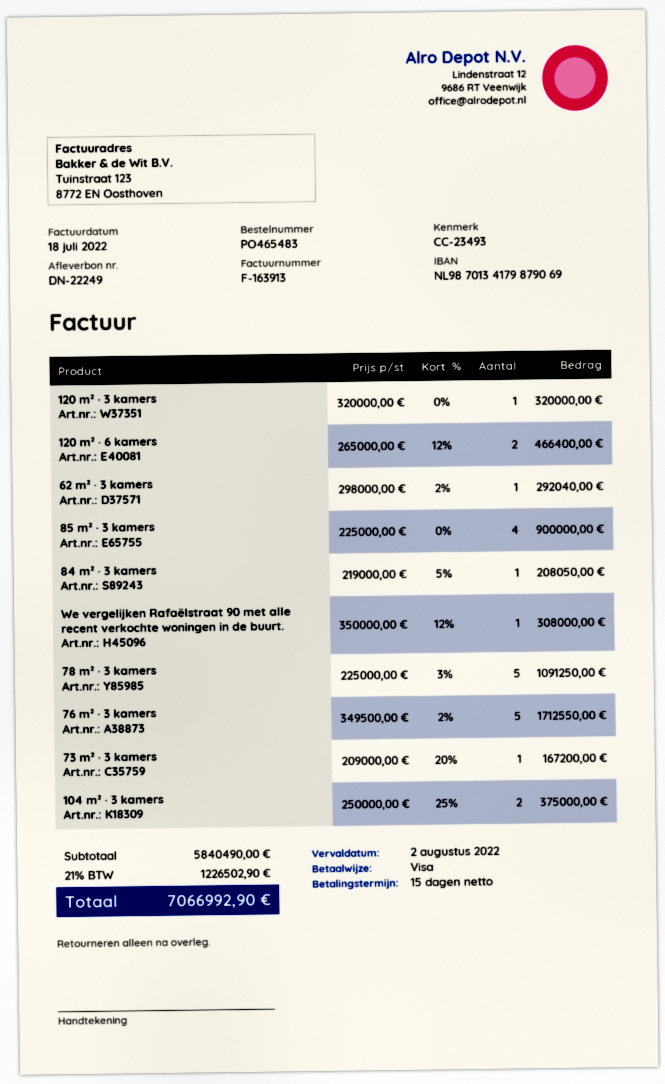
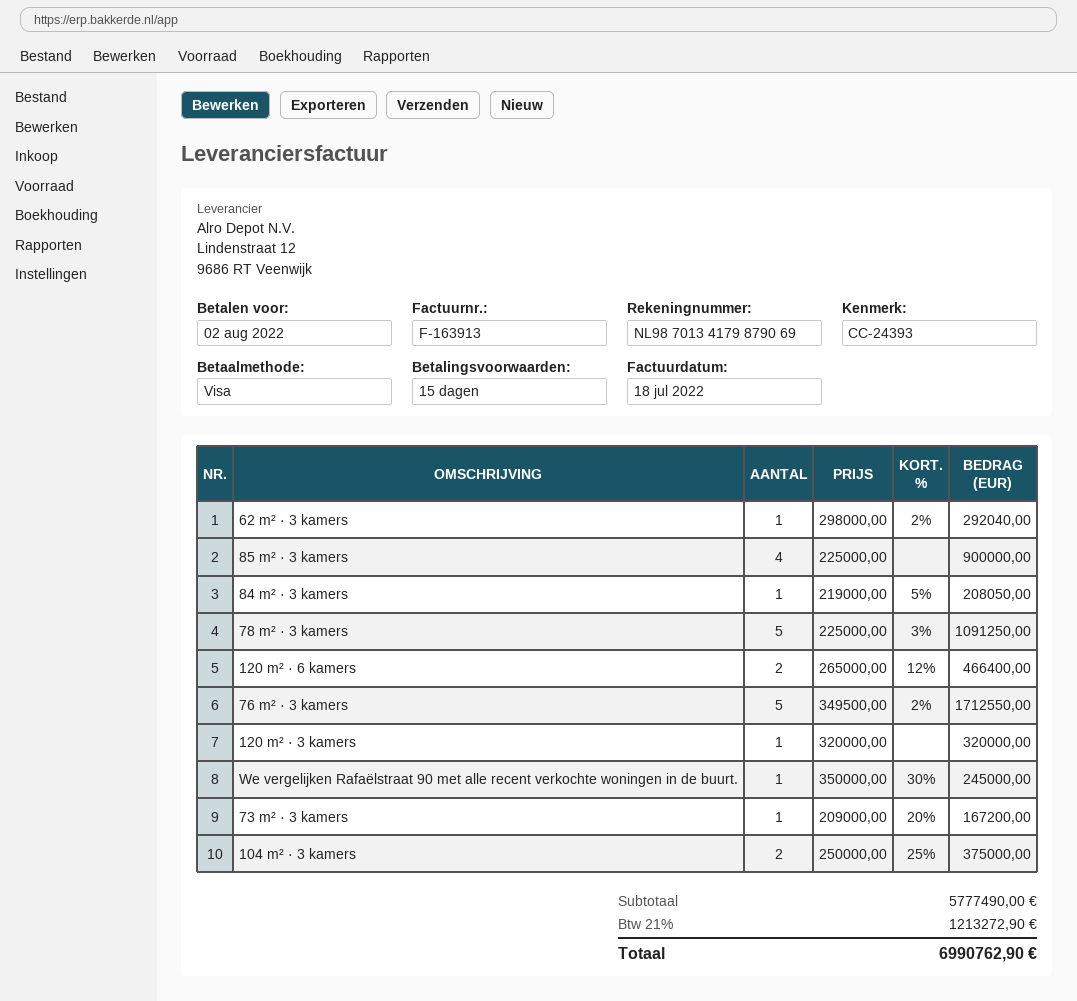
reference: CC-23493 -> CC-24393
We vergelijken Rafaëlstraat 90 met alle recent verkochte woningen in de buurt.: 1 x 350000.00 - 12% = 308000.00 -> 1 x 350000.00 - 30% = 245000.00
subtotal: 5840490.00 -> 5777490.00
tax: 21% = 1226502.90 -> 21% = 1213272.90
total: 7066992.90 -> 6990762.90

